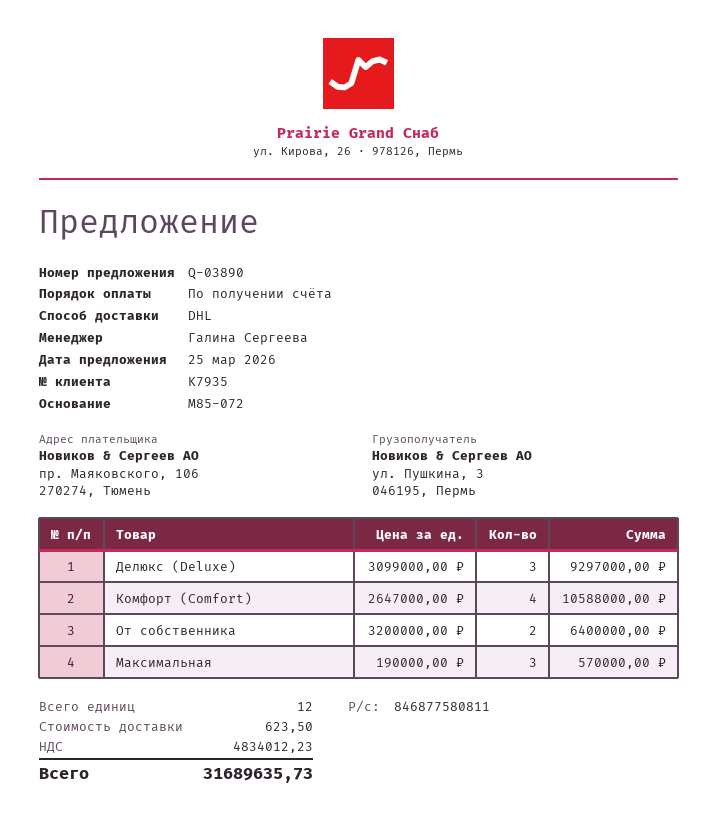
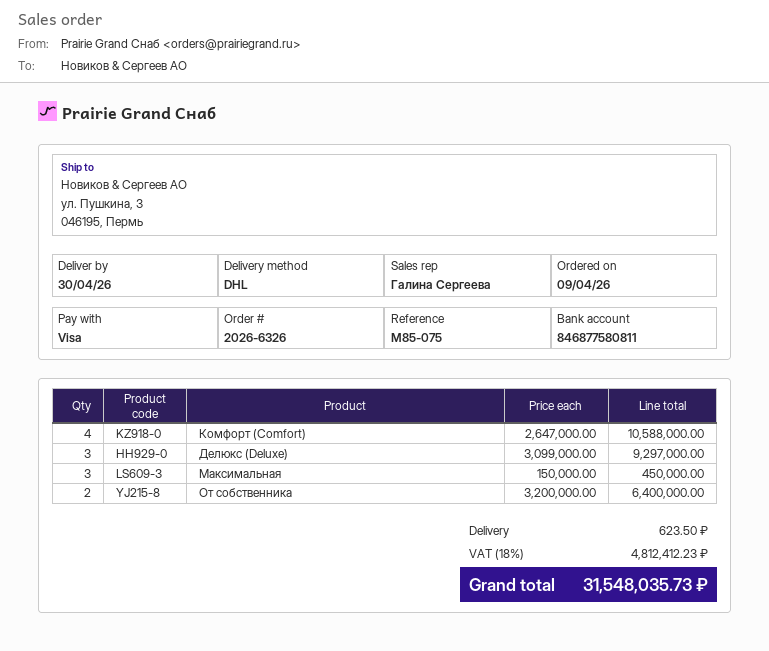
reference: M85-072 -> M85-075
Максимальная: 3 x 190000.00 = 570000.00 -> 3 x 150000.00 = 450000.00
tax: 4834012.23 -> 4812412.23
total: 31689635.73 -> 31548035.73

